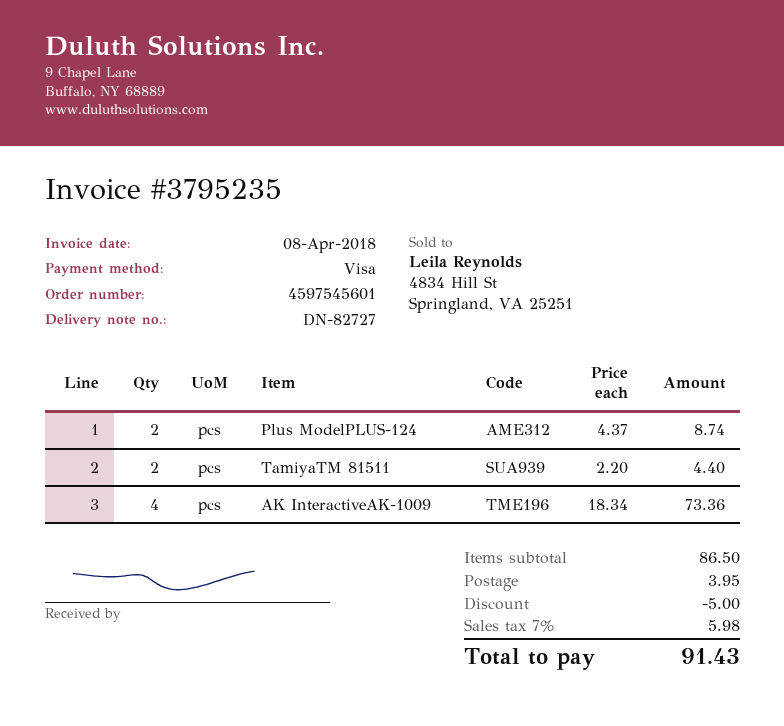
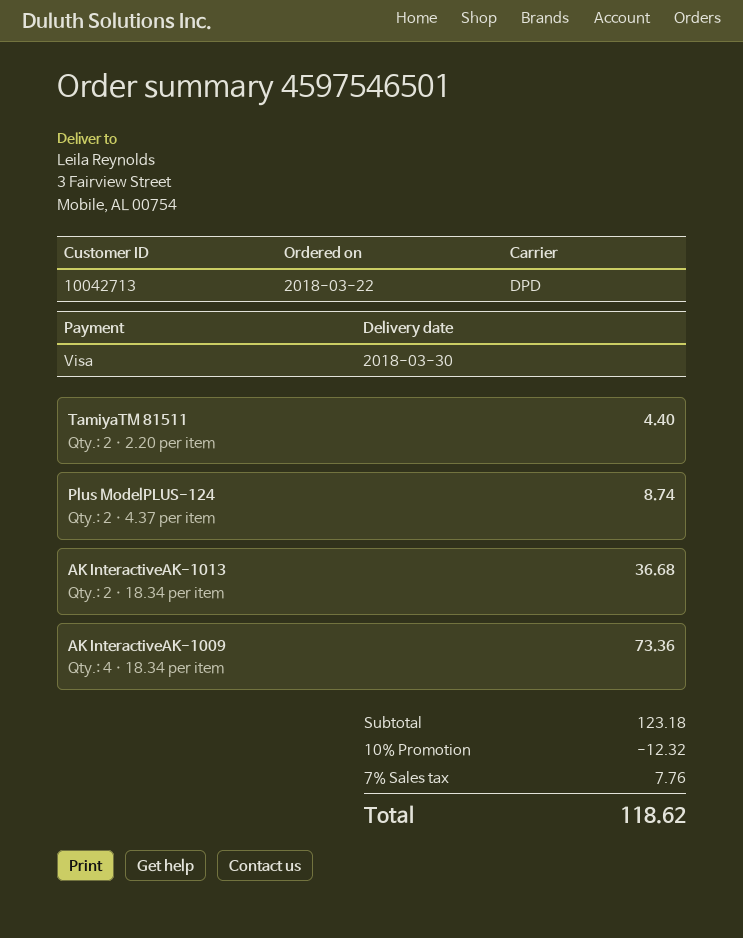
order number: 4597545601 -> 4597546501
AK InteractiveAK-1013: none -> 2 x 18.34 = 36.68
subtotal: 86.50 -> 123.18
discount: 5.00 -> 12.32
shipping: 3.95 -> none
tax: 7% = 5.98 -> 7% = 7.76
total: 91.43 -> 118.62

